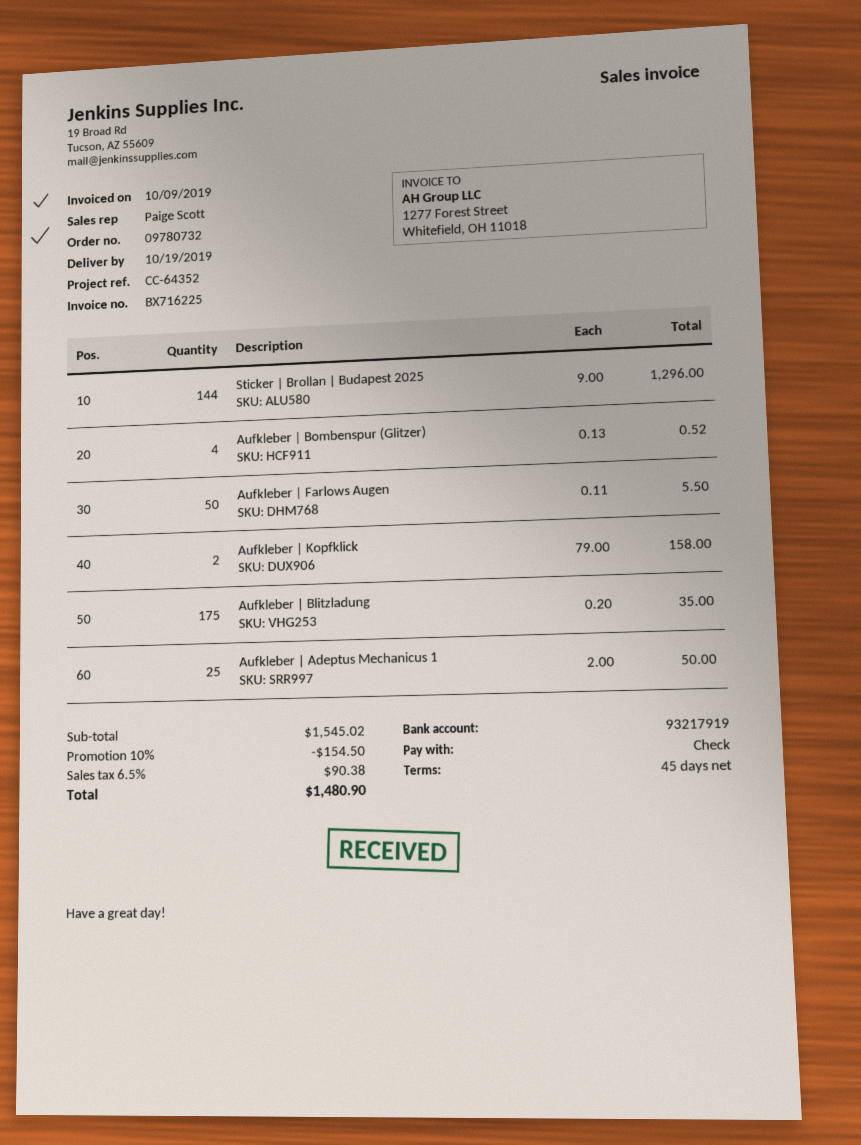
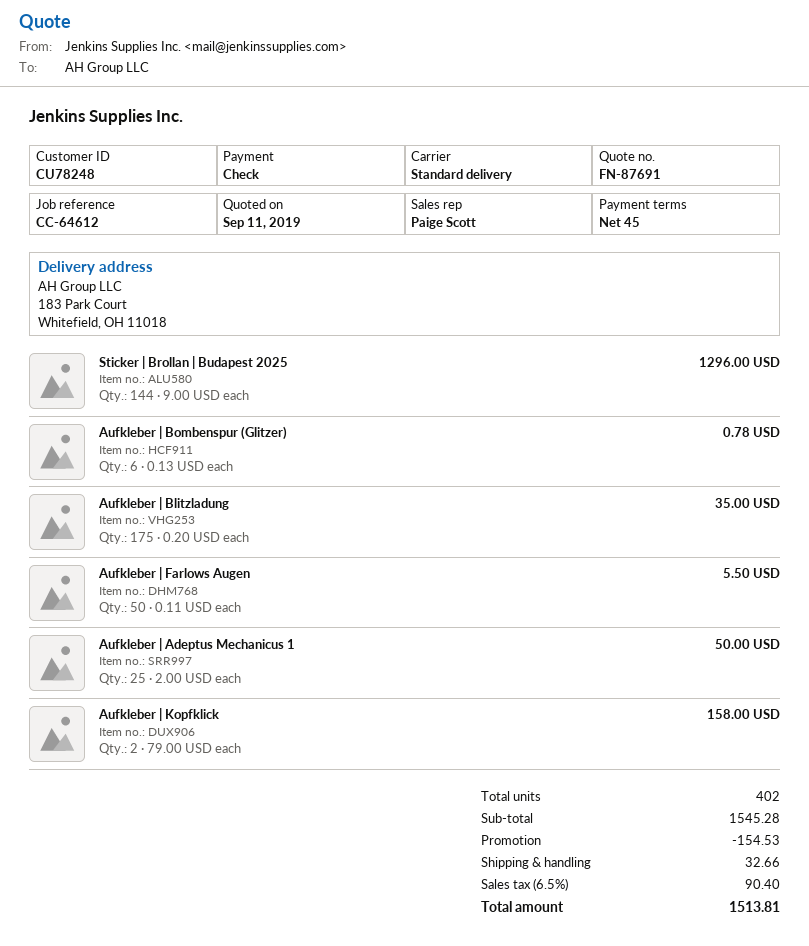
reference: CC-64352 -> CC-64612
Aufkleber | Bombenspur (Glitzer): 4 x 0.13 = 0.52 -> 6 x 0.13 = 0.78
subtotal: 1545.02 -> 1545.28
discount: 154.50 -> 154.53
shipping: none -> 32.66
tax: 6.5% = 90.38 -> 6.5% = 90.40
total: 1480.90 -> 1513.81

